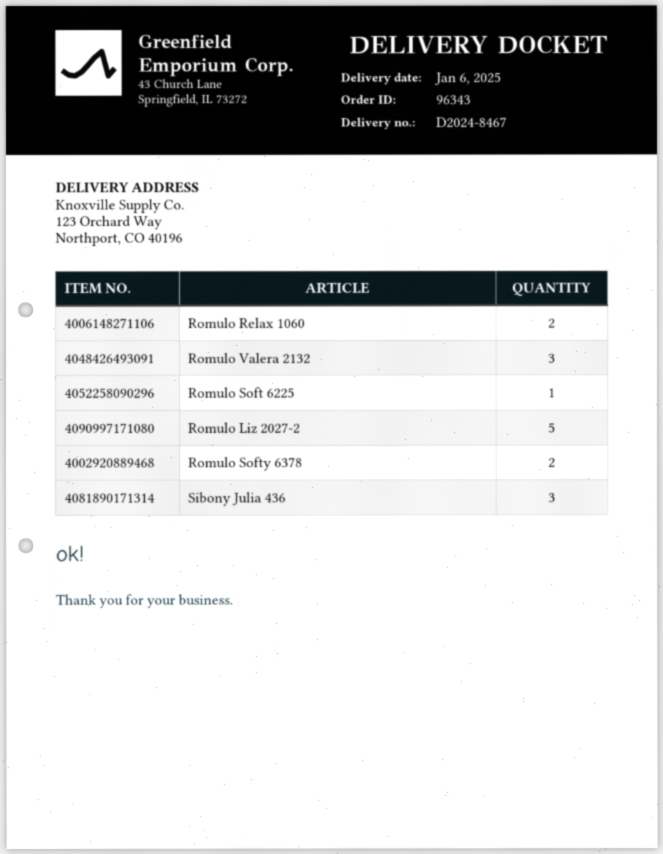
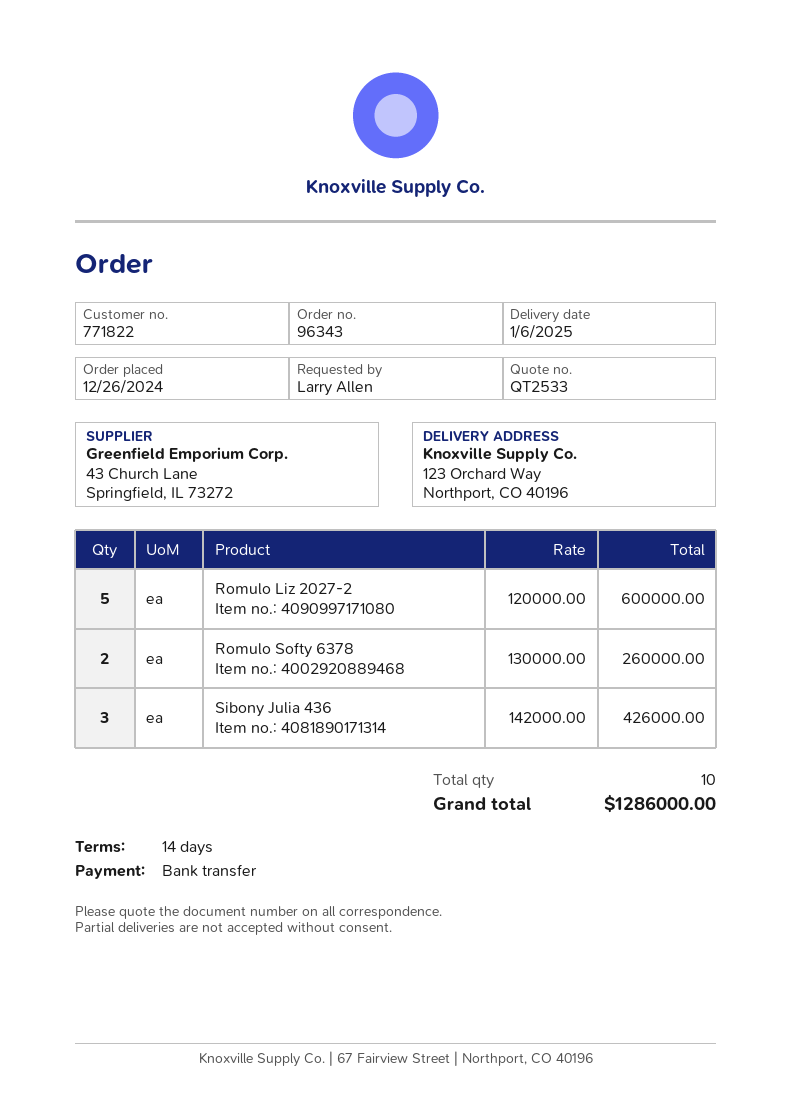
Romulo Relax 1060: 2 -> none
Romulo Valera 2132: 3 -> none
Romulo Soft 6225: 1 -> none

